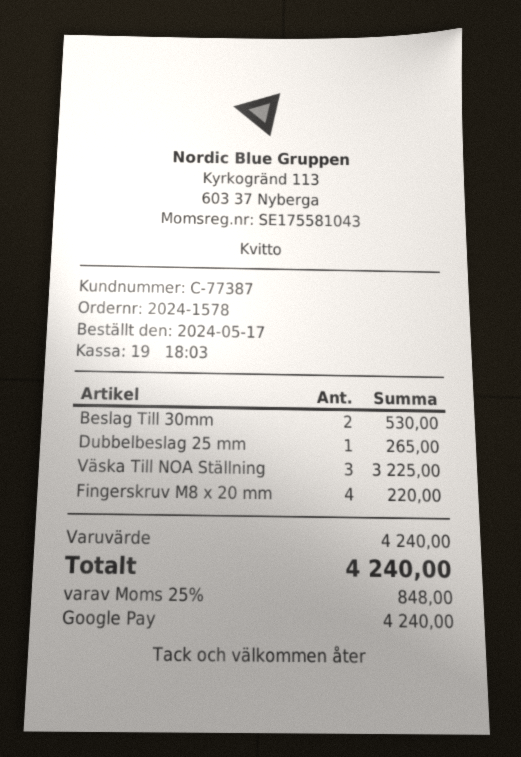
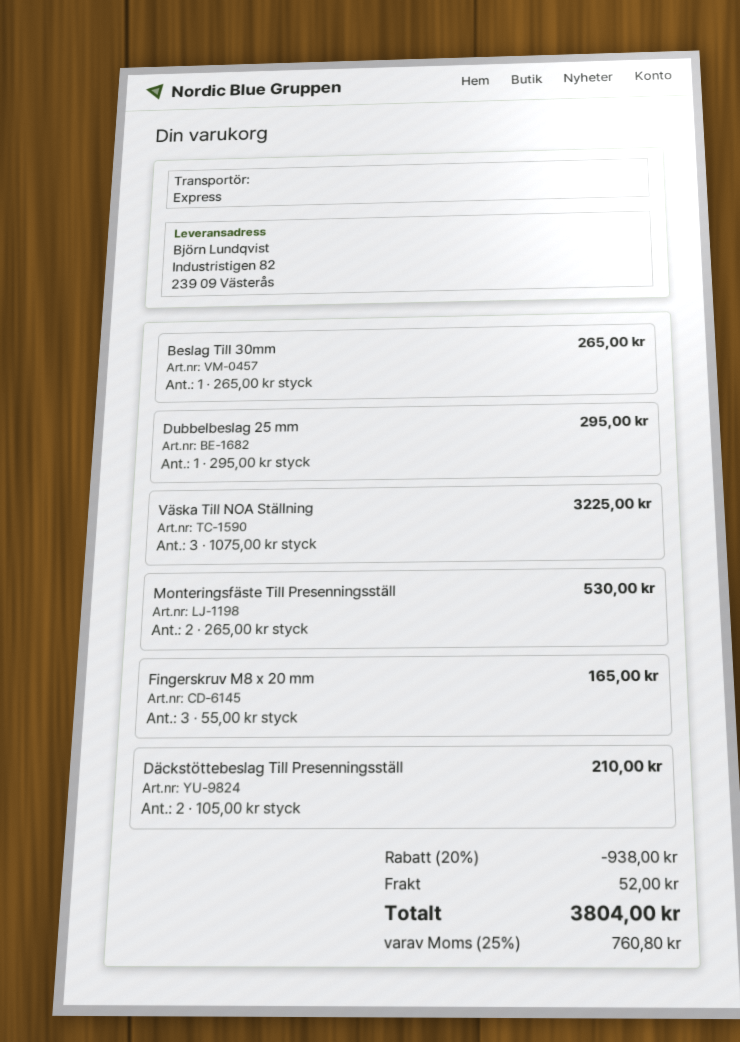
Beslag Till 30mm: 2 for 530.00 -> 1 for 265.00
Dubbelbeslag 25 mm: 1 for 265.00 -> 1 for 295.00
Fingerskruv M8 x 20 mm: 4 for 220.00 -> 3 for 165.00
Monteringsfäste Till Presenningsställ: none -> 2 for 530.00
Däckstöttebeslag Till Presenningsställ: none -> 2 for 210.00
discount: none -> 20% = 938.00
shipping: none -> 52.00
tax: 25% = 848.00 -> 25% = 760.80
total: 4240.00 -> 3804.00

